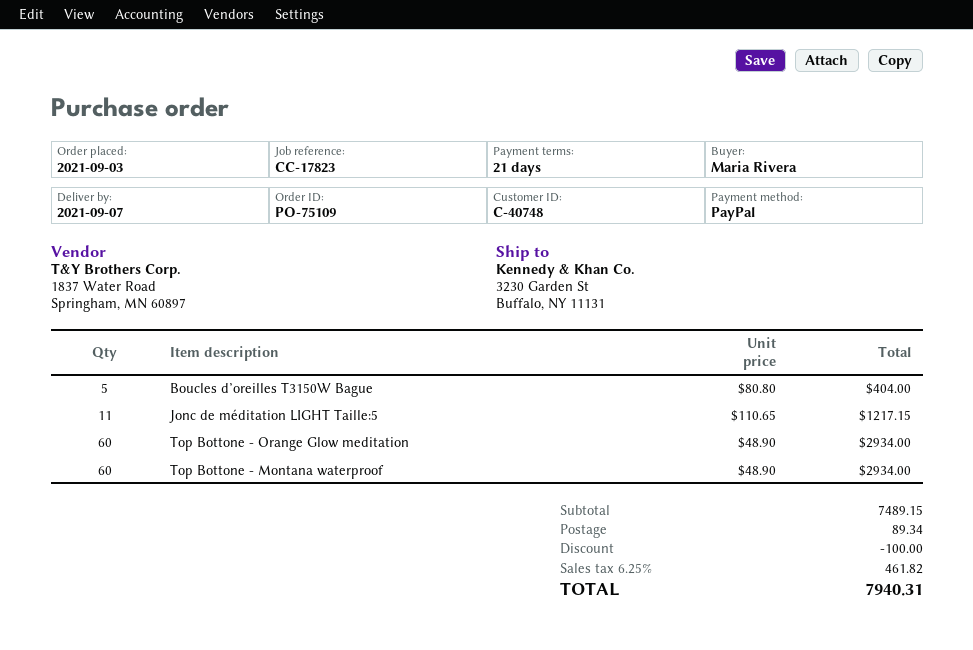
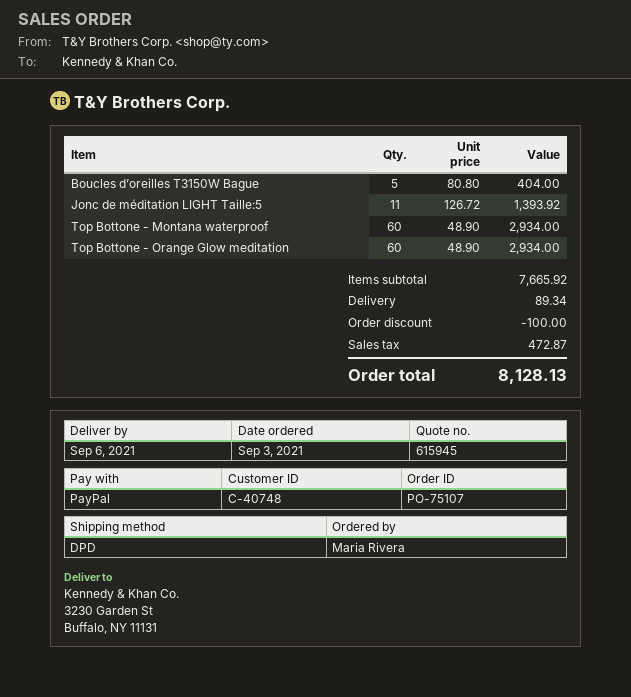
order number: PO-75109 -> PO-75107
delivery date: 2021-09-07 -> 2021-09-06
Jonc de méditation LIGHT Taille:5: 11 x 110.65 = 1217.15 -> 11 x 126.72 = 1393.92
subtotal: 7489.15 -> 7665.92
tax: 461.82 -> 472.87
total: 7940.31 -> 8128.13

